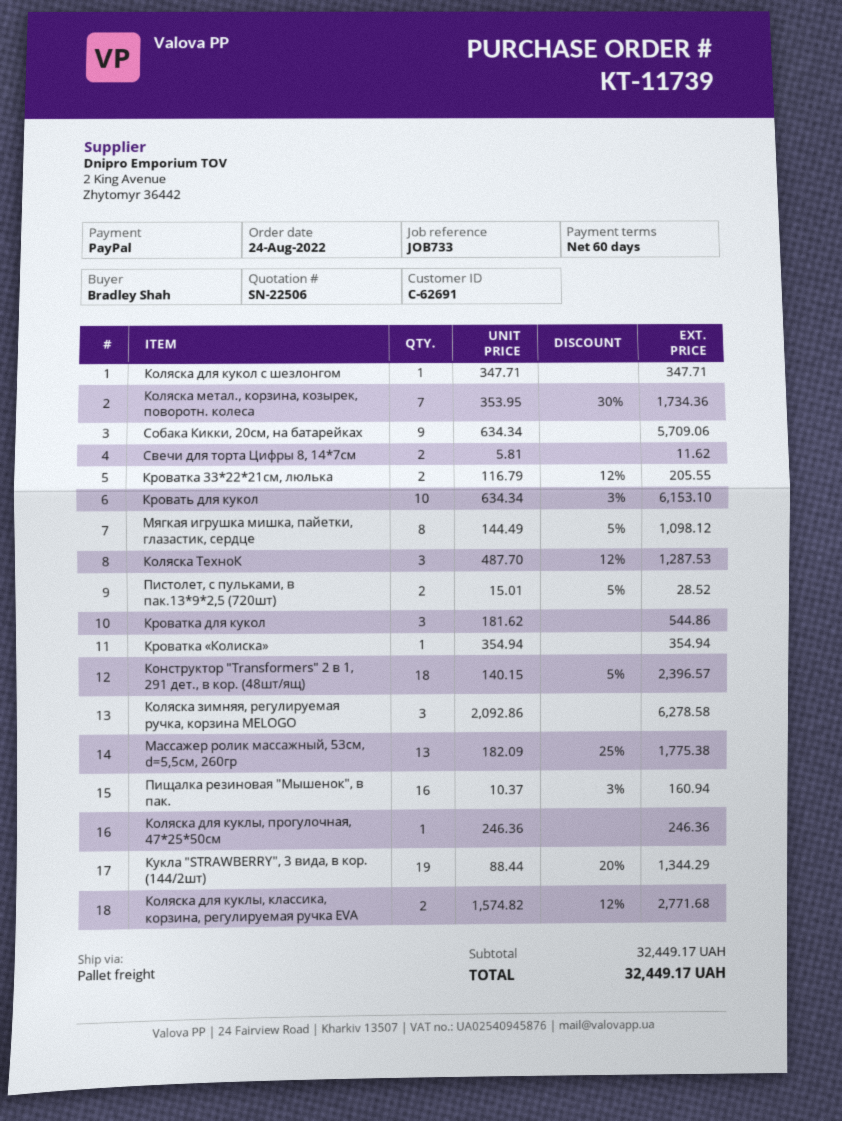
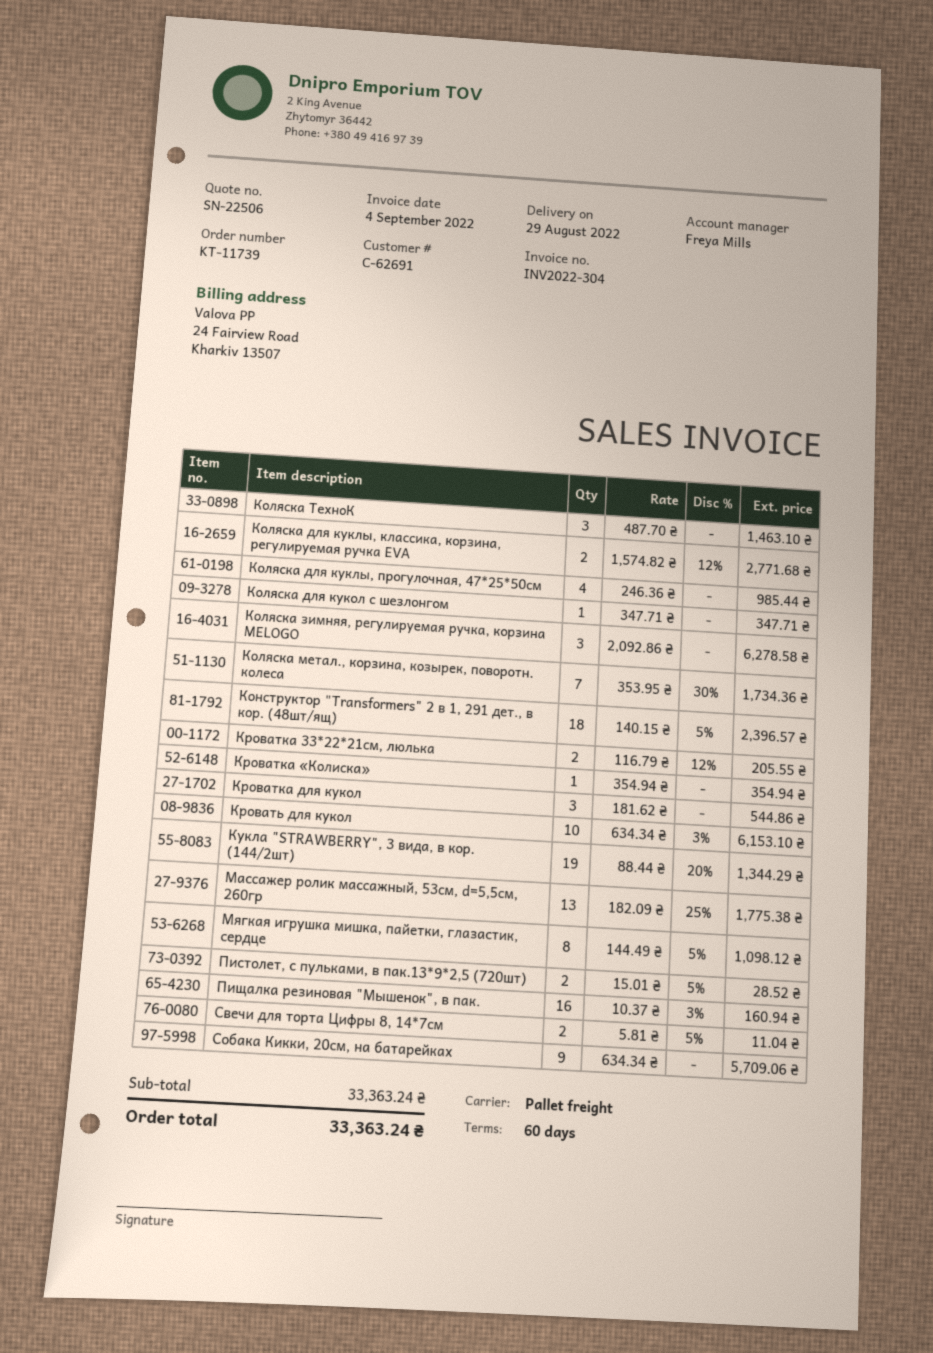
Свечи для торта Цифры 8, 14*7см: 2 x 5.81 = 11.62 -> 2 x 5.81 - 5% = 11.04
Коляска ТехноК: 3 x 487.70 - 12% = 1287.53 -> 3 x 487.70 = 1463.10
Коляска для куклы, прогулочная, 47*25*50см: 1 x 246.36 = 246.36 -> 4 x 246.36 = 985.44
subtotal: 32449.17 -> 33363.24
total: 32449.17 -> 33363.24

